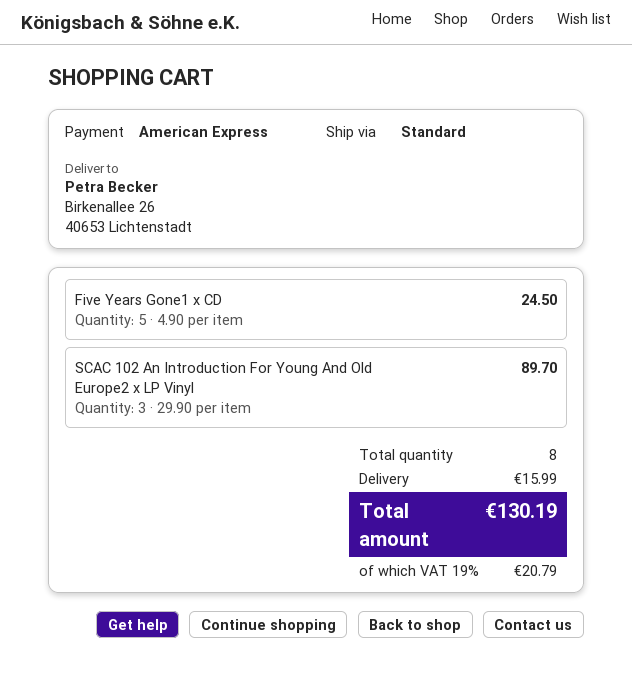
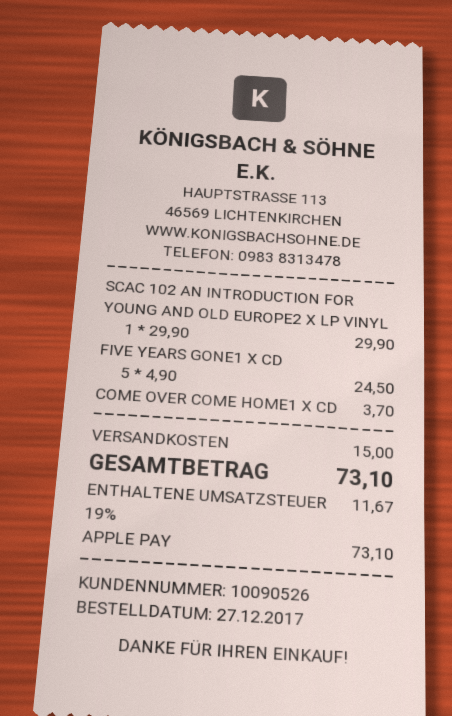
payment method: American Express -> Apple Pay
SCAC 102 An Introduction For Young And Old Europe2 x LP Vinyl: 3 x 29.90 = 89.70 -> 1 x 29.90 = 29.90
COME OVER COME HOME1 X CD: none -> 1 x 3.70 = 3.70
shipping: 15.99 -> 15.00
tax: 19% = 20.79 -> 19% = 11.67
total: 130.19 -> 73.10

